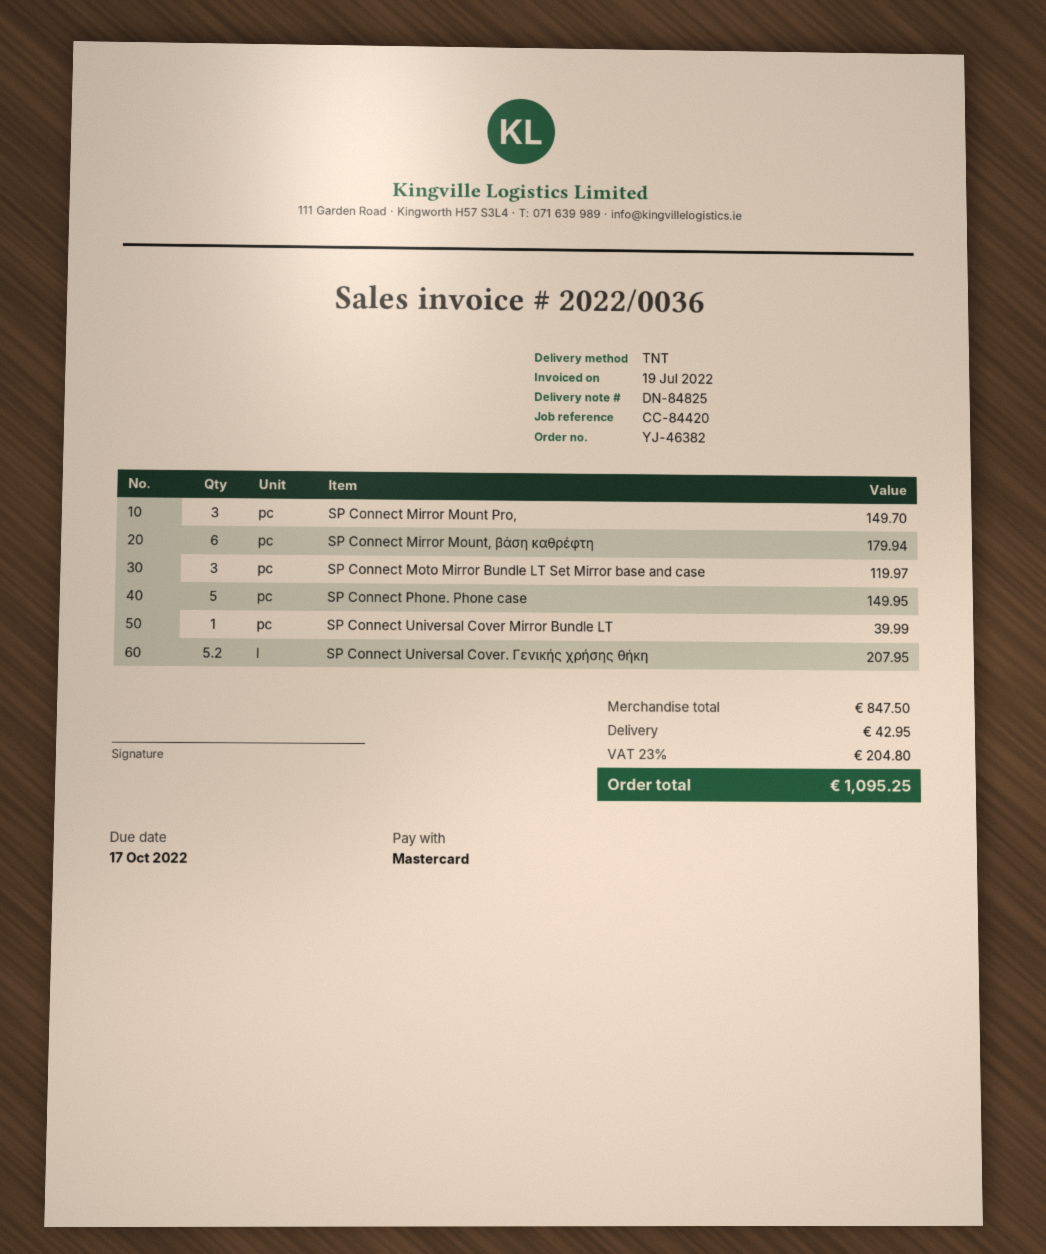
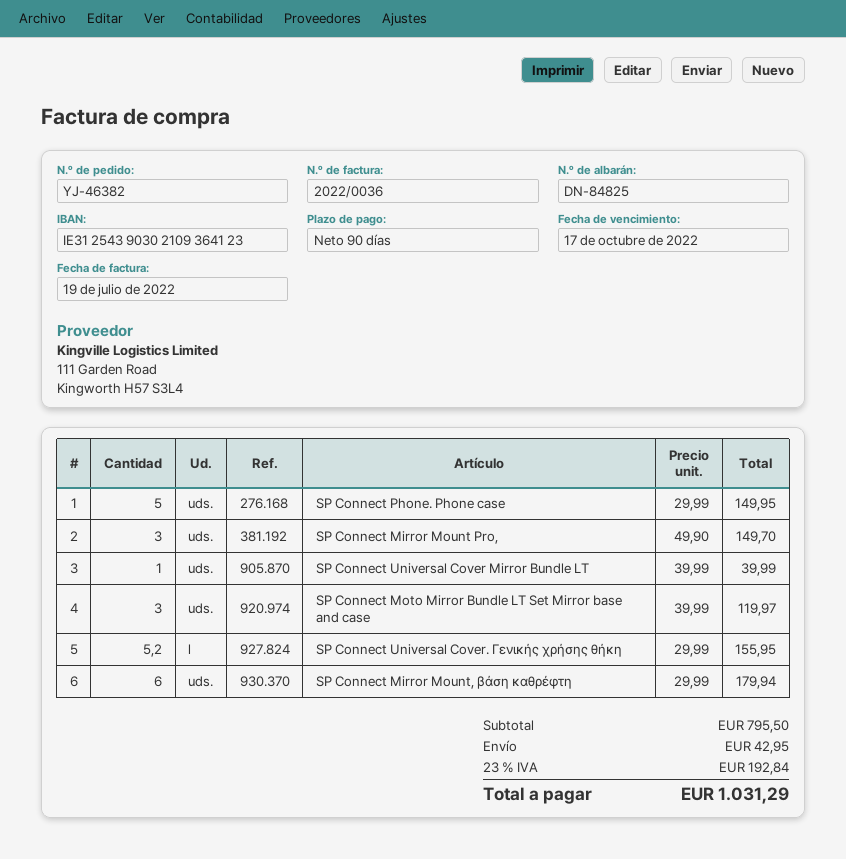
SP Connect Universal Cover. Γενικής χρήσης θήκη: 5.2 for 207.95 -> 5.2 for 155.95
subtotal: 847.50 -> 795.50
tax: 23% = 204.80 -> 23% = 192.84
total: 1095.25 -> 1031.29

